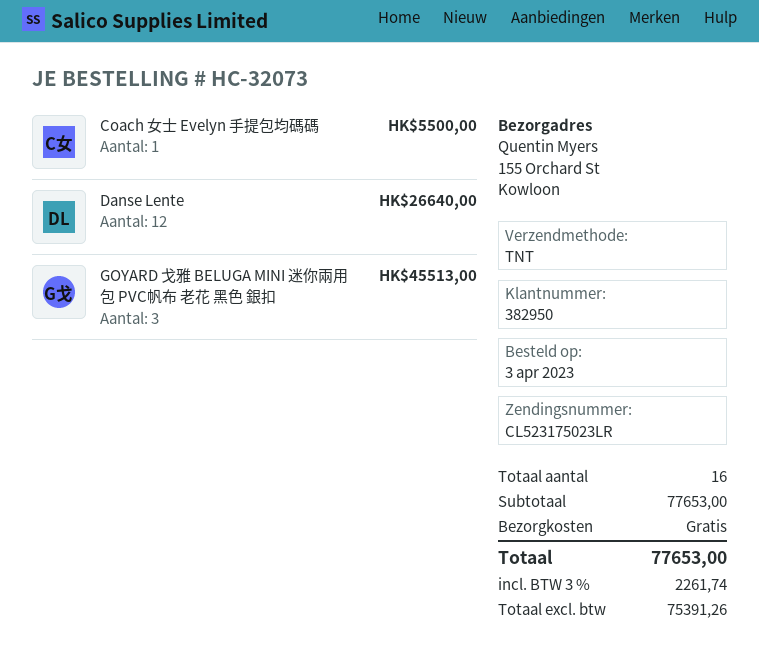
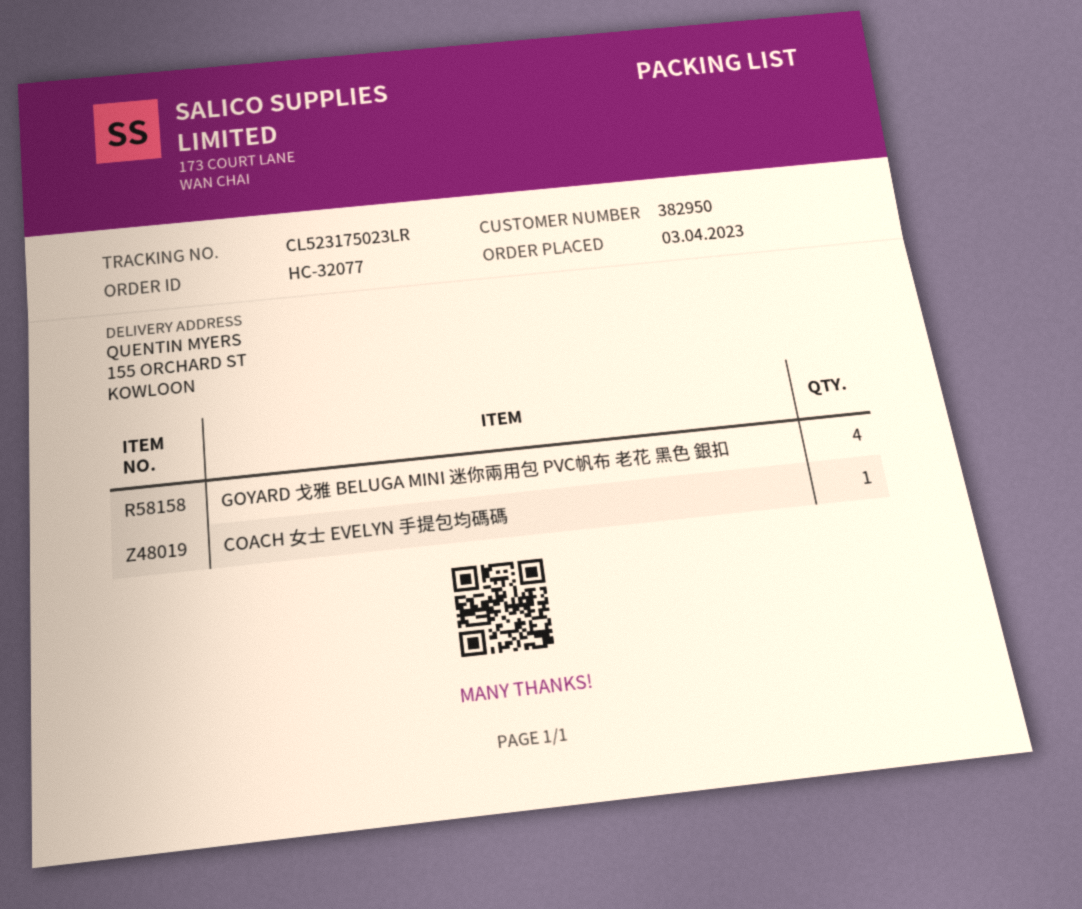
order number: HC-32073 -> HC-32077
Danse Lente: 12 -> none
GOYARD 戈雅 BELUGA MINI 迷你兩用包 PVC帆布 老花 黑色 銀扣: 3 -> 4

